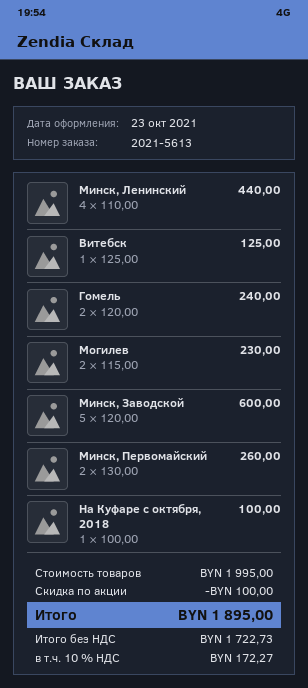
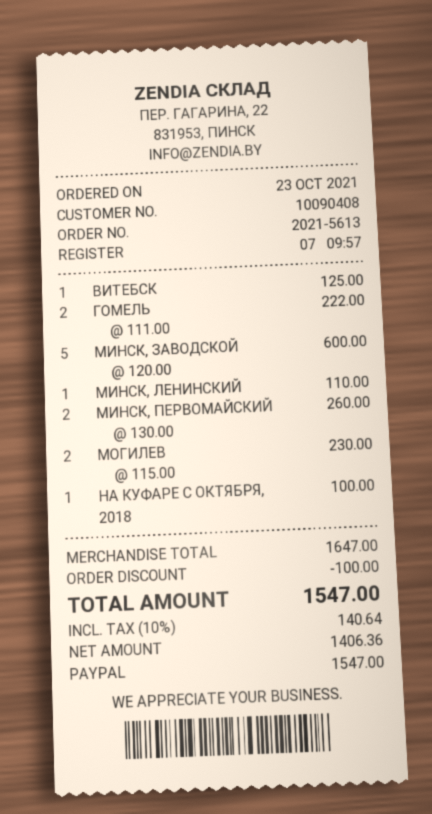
Минск, Ленинский: 4 x 110.00 = 440.00 -> 1 x 110.00 = 110.00
Гомель: 2 x 120.00 = 240.00 -> 2 x 111.00 = 222.00
subtotal: 1995.00 -> 1647.00
net: 1722.73 -> 1406.36
tax: 10% = 172.27 -> 10% = 140.64
total: 1895.00 -> 1547.00

